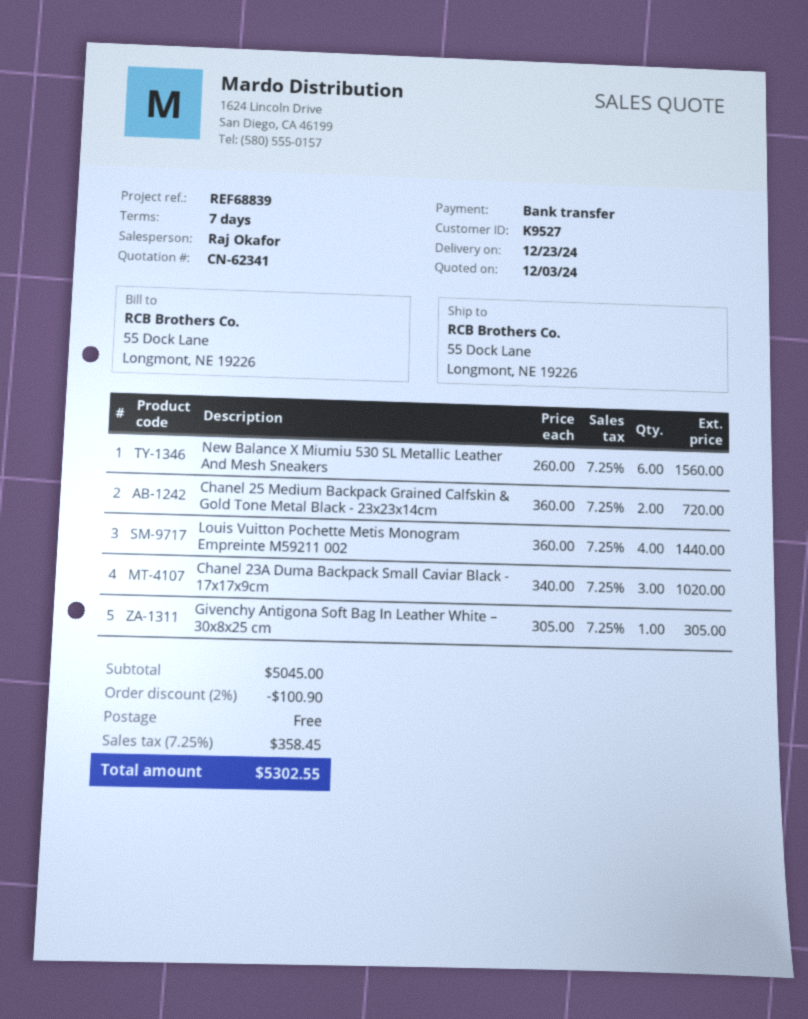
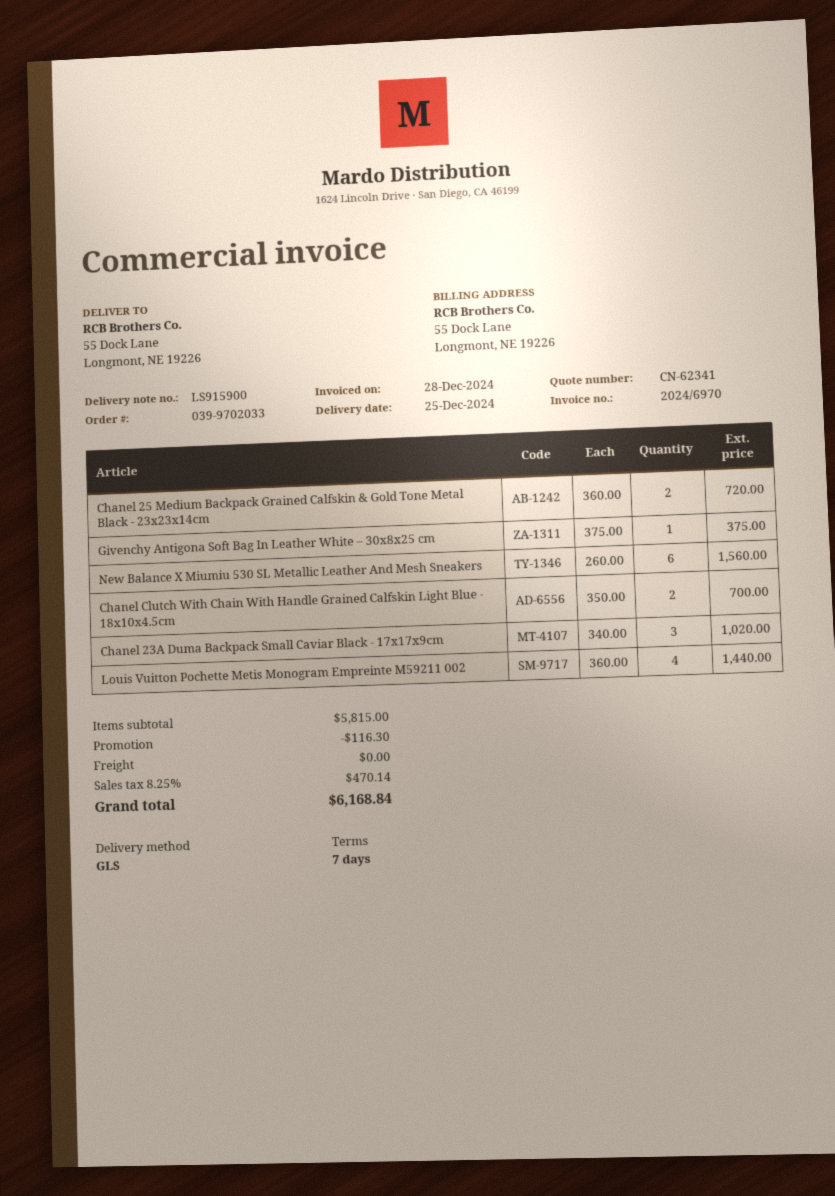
delivery date: 2024-12-23 -> 2024-12-25
Givenchy Antigona Soft Bag In Leather White – 30x8x25 cm: 1 x 305.00 = 305.00 -> 1 x 375.00 = 375.00
Chanel Clutch With Chain With Handle Grained Calfskin Light Blue - 18x10x4.5cm: none -> 2 x 350.00 = 700.00
subtotal: 5045.00 -> 5815.00
discount: 100.90 -> 116.30
tax: 7.25% = 358.45 -> 8.25% = 470.14
total: 5302.55 -> 6168.84

